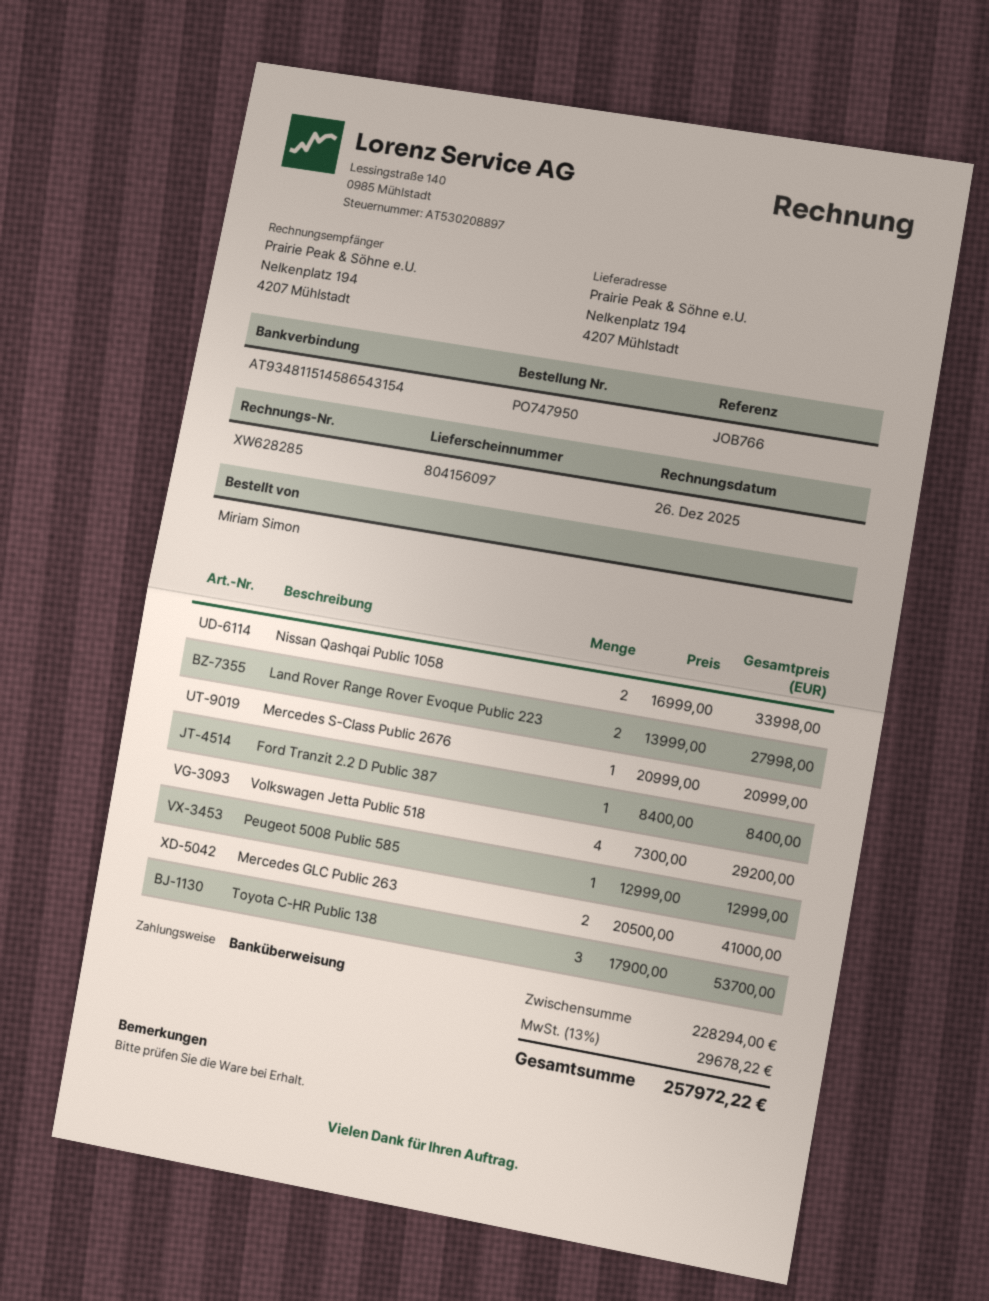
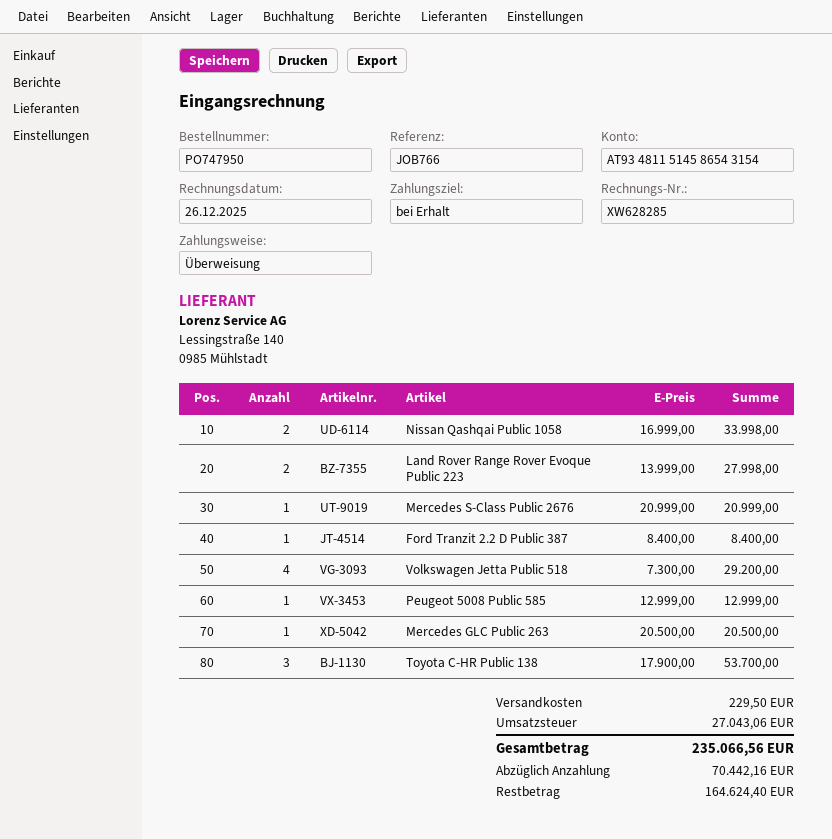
Mercedes GLC Public 263: 2 x 20500.00 = 41000.00 -> 1 x 20500.00 = 20500.00
shipping: none -> 229.50
tax: 29678.22 -> 27043.06
total: 257972.22 -> 235066.56

